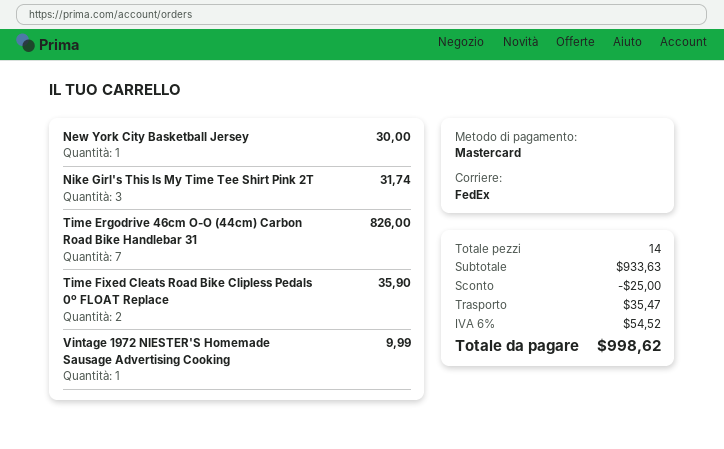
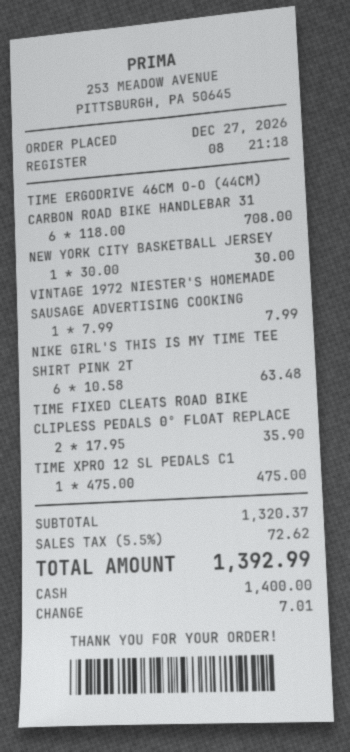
payment method: Mastercard -> cash
Nike Girl's This Is My Time Tee Shirt Pink 2T: 3 for 31.74 -> 6 for 63.48
Time Ergodrive 46cm O-O (44cm) Carbon Road Bike Handlebar 31: 7 for 826.00 -> 6 for 708.00
Vintage 1972 NIESTER'S Homemade Sausage Advertising Cooking: 1 for 9.99 -> 1 for 7.99
TIME XPRO 12 SL PEDALS C1: none -> 1 for 475.00
subtotal: 933.63 -> 1320.37
discount: 25.00 -> none
shipping: 35.47 -> none
tax: 6% = 54.52 -> 5.5% = 72.62
total: 998.62 -> 1392.99

